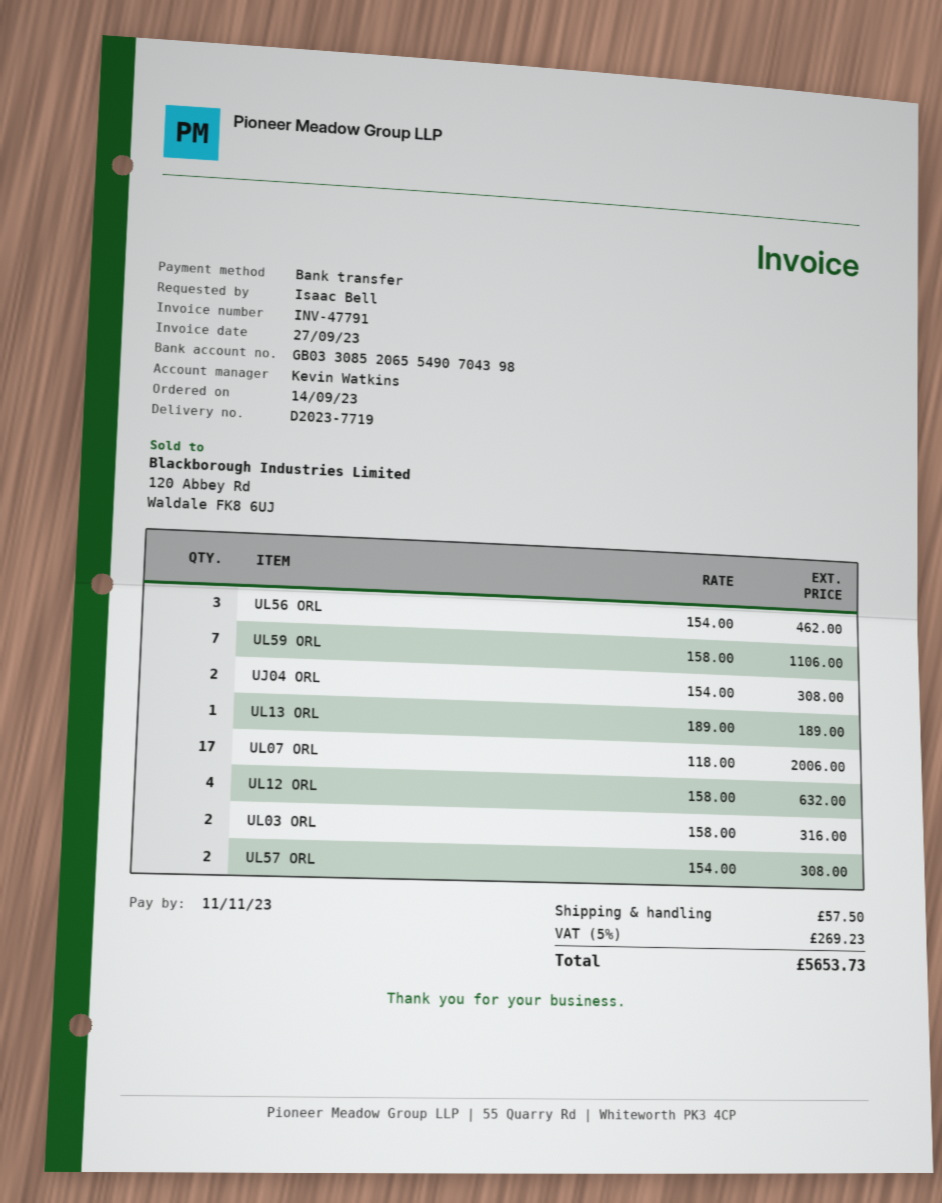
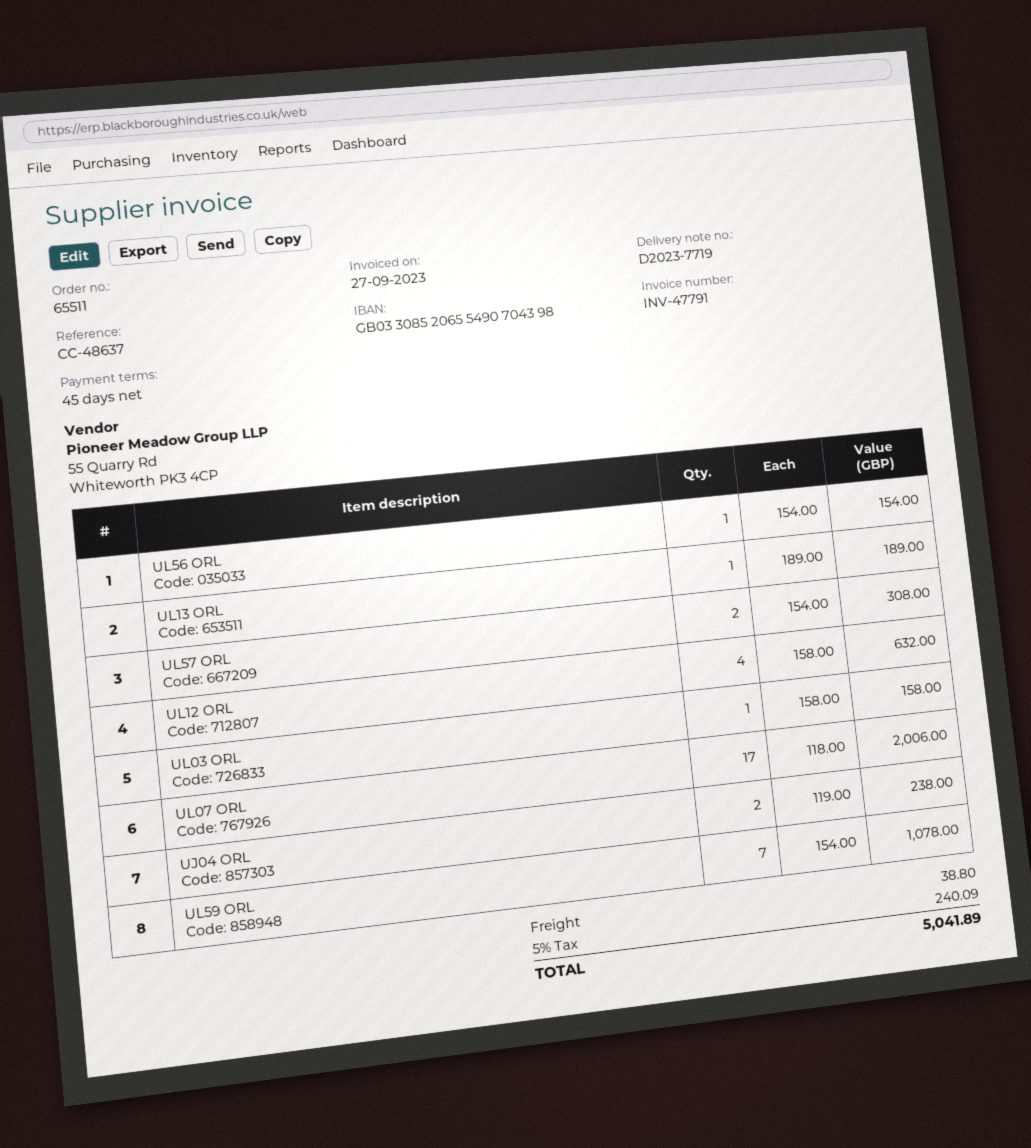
UL56 ORL: 3 x 154.00 = 462.00 -> 1 x 154.00 = 154.00
UL59 ORL: 7 x 158.00 = 1106.00 -> 7 x 154.00 = 1078.00
UJ04 ORL: 2 x 154.00 = 308.00 -> 2 x 119.00 = 238.00
UL03 ORL: 2 x 158.00 = 316.00 -> 1 x 158.00 = 158.00
shipping: 57.50 -> 38.80
tax: 5% = 269.23 -> 5% = 240.09
total: 5653.73 -> 5041.89

